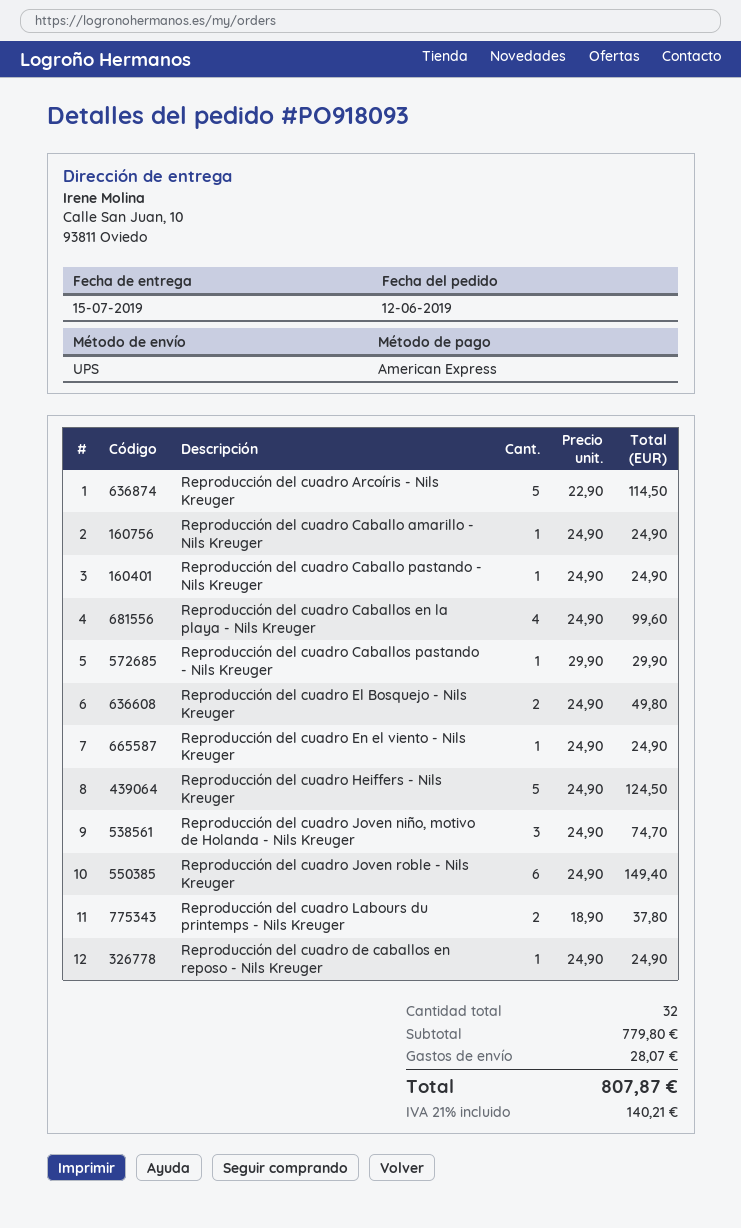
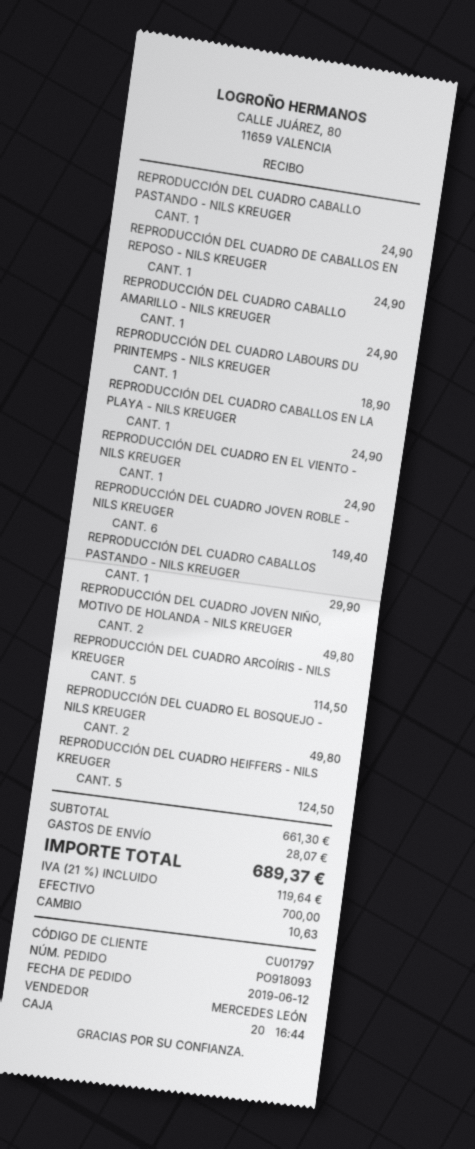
payment method: American Express -> cash
Reproducción del cuadro Caballos en la playa - Nils Kreuger: 4 for 99.60 -> 1 for 24.90
Reproducción del cuadro Joven niño, motivo de Holanda - Nils Kreuger: 3 for 74.70 -> 2 for 49.80
Reproducción del cuadro Labours du printemps - Nils Kreuger: 2 for 37.80 -> 1 for 18.90
subtotal: 779.80 -> 661.30
tax: 21% = 140.21 -> 21% = 119.64
total: 807.87 -> 689.37

